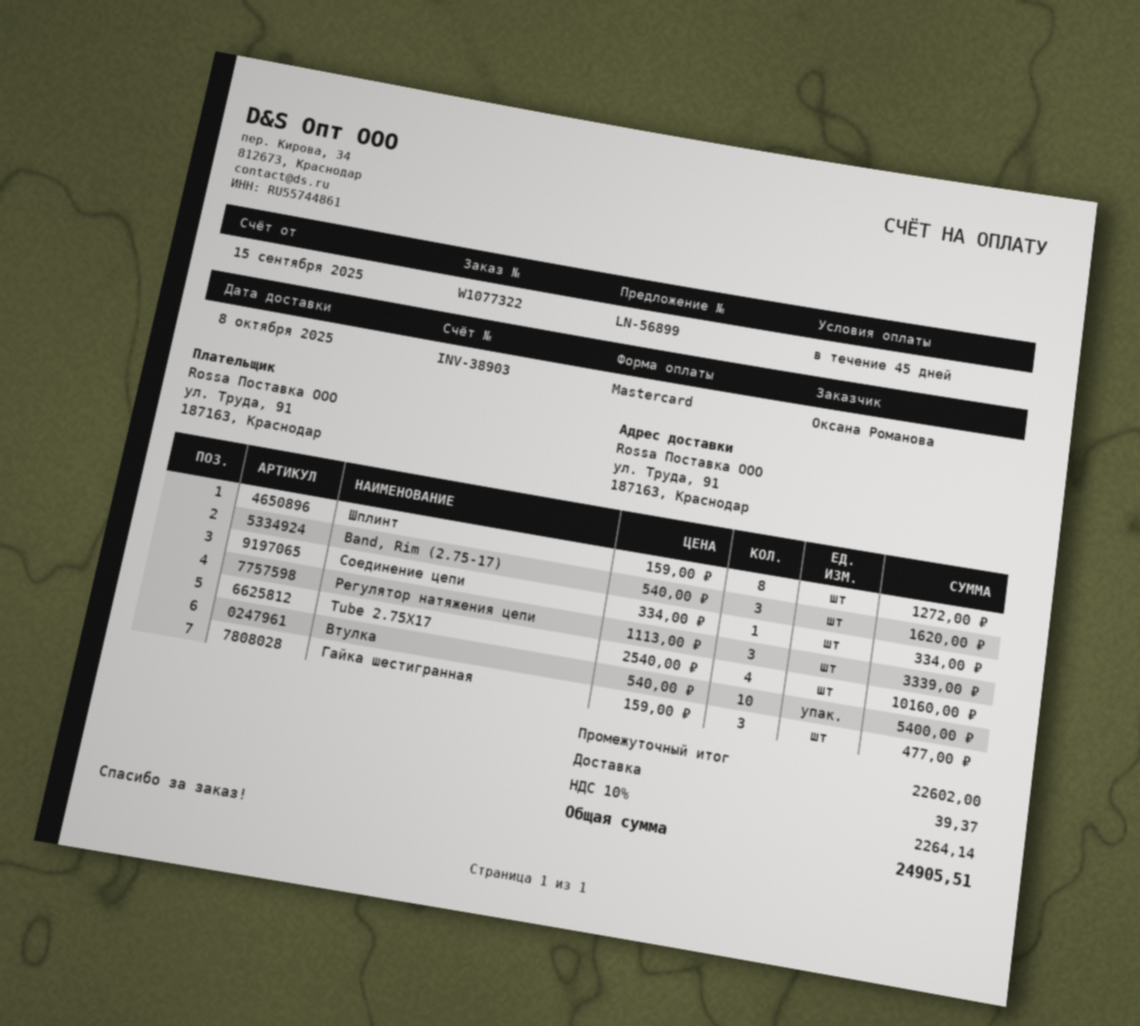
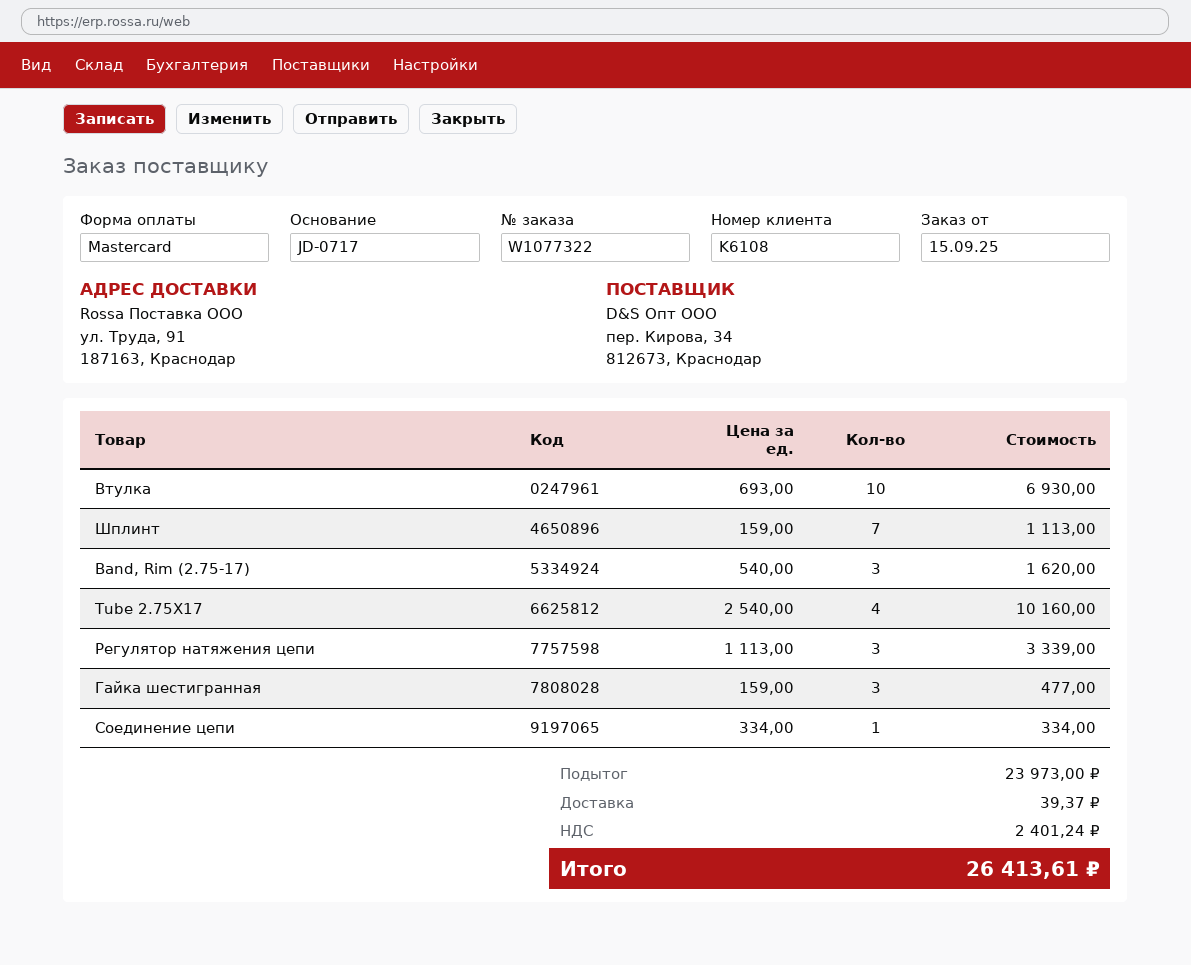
Шплинт: 8 x 159.00 = 1272.00 -> 7 x 159.00 = 1113.00
Втулка: 10 x 540.00 = 5400.00 -> 10 x 693.00 = 6930.00
subtotal: 22602.00 -> 23973.00
tax: 2264.14 -> 2401.24
total: 24905.51 -> 26413.61

